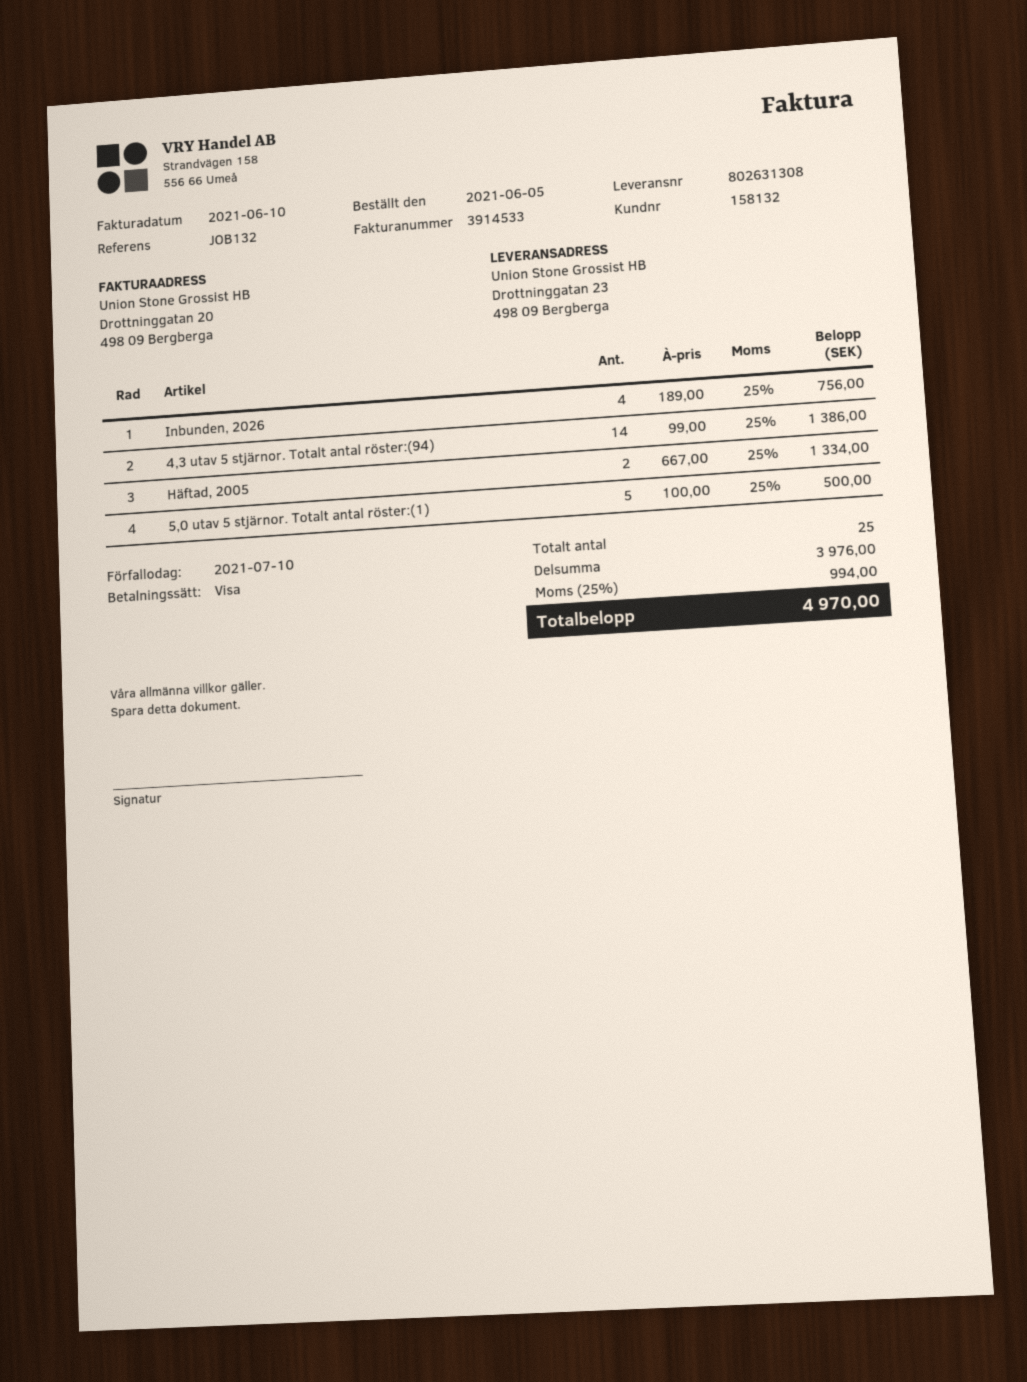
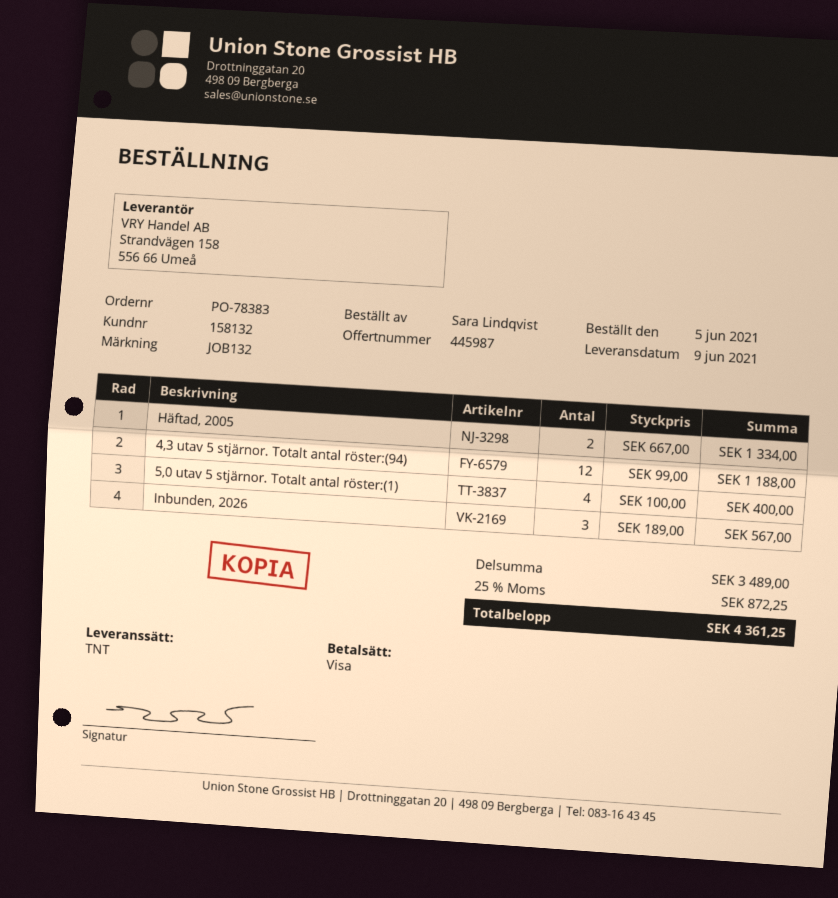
Inbunden, 2026: 4 x 189.00 = 756.00 -> 3 x 189.00 = 567.00
4,3 utav 5 stjärnor. Totalt antal röster:(94): 14 x 99.00 = 1386.00 -> 12 x 99.00 = 1188.00
5,0 utav 5 stjärnor. Totalt antal röster:(1): 5 x 100.00 = 500.00 -> 4 x 100.00 = 400.00
subtotal: 3976.00 -> 3489.00
tax: 25% = 994.00 -> 25% = 872.25
total: 4970.00 -> 4361.25

